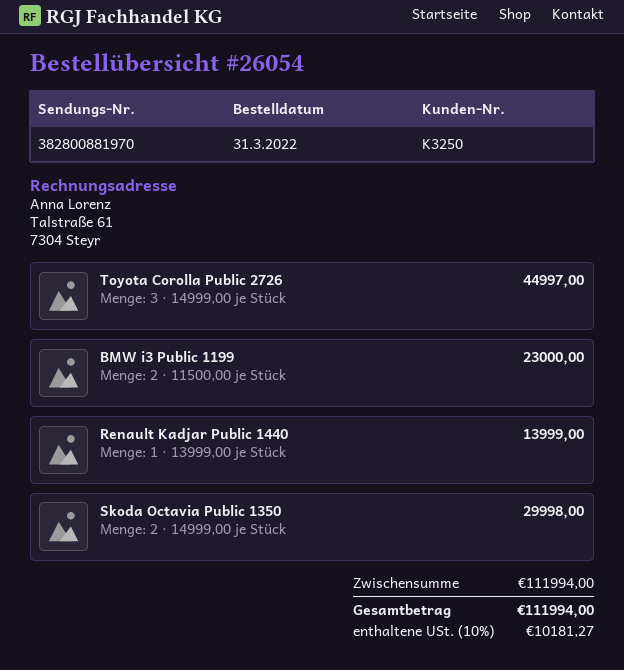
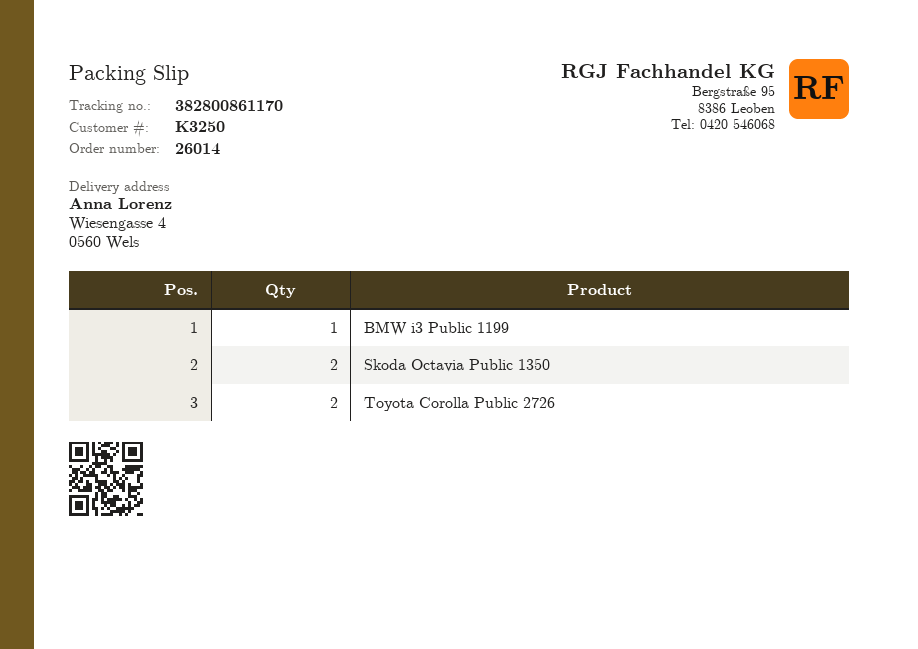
order number: 26054 -> 26014
tracking number: 382800881970 -> 382800861170
Toyota Corolla Public 2726: 3 -> 2
BMW i3 Public 1199: 2 -> 1
Renault Kadjar Public 1440: 1 -> none

